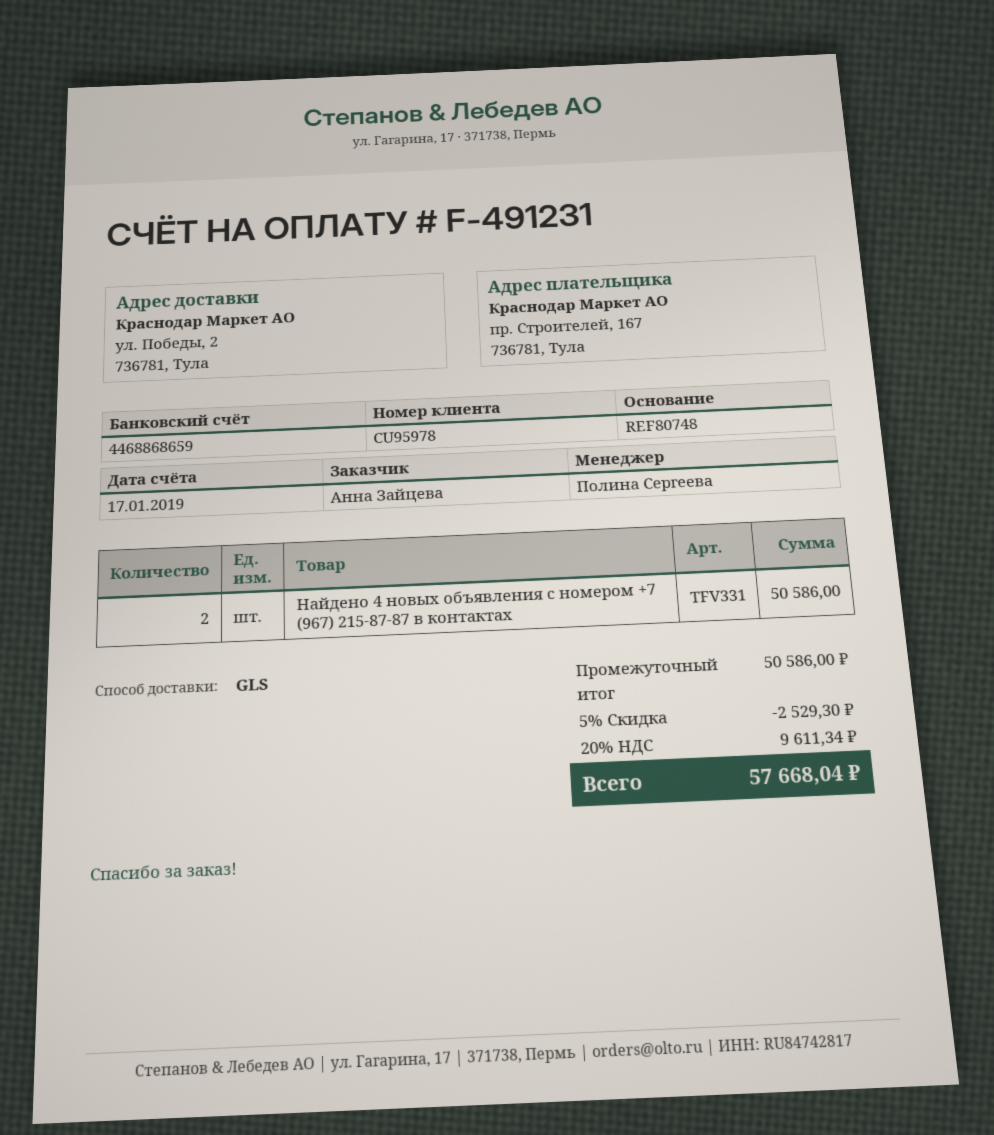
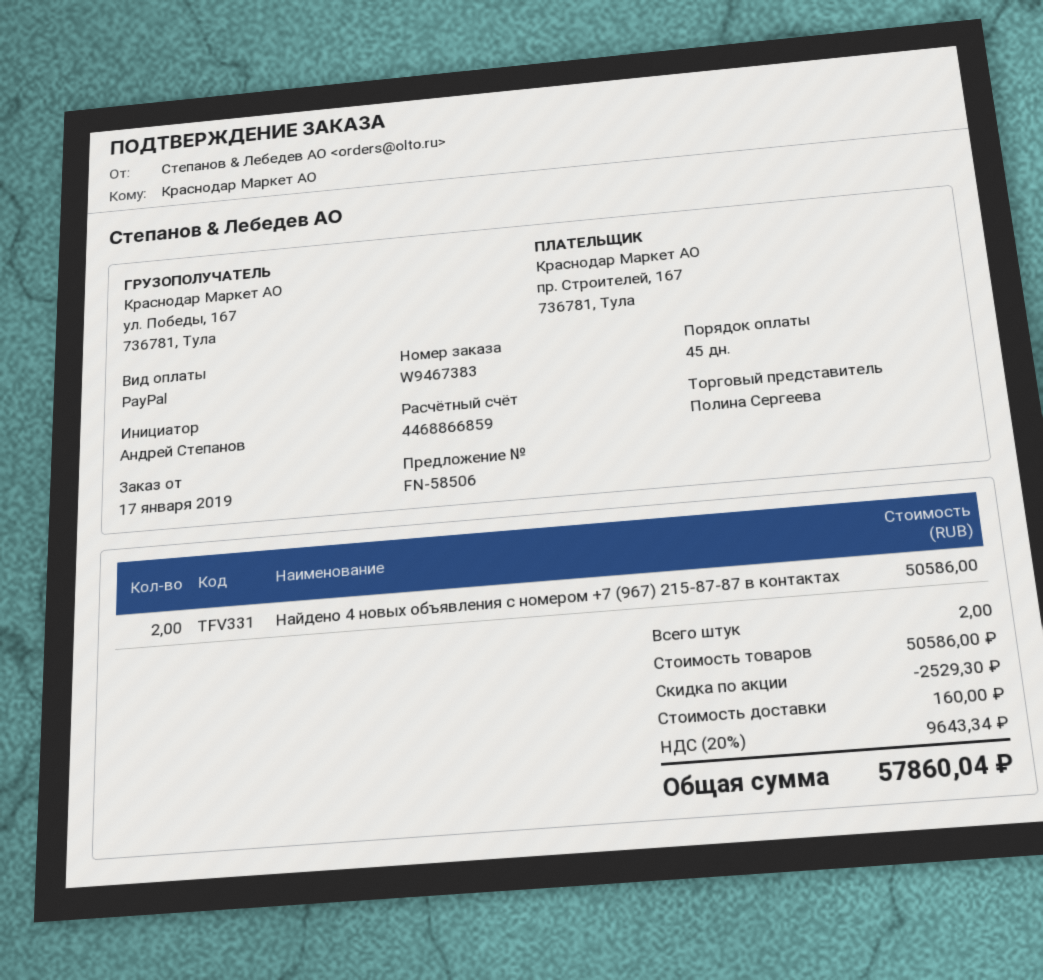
ordered by: Анна Зайцева -> Андрей Степанов
bank account: 4468868659 -> 4468866859
ship to: ул. Победы, 2, 736781, Тула -> ул. Победы, 167, 736781, Тула
shipping: none -> 160.00
tax: 20% = 9611.34 -> 20% = 9643.34
total: 57668.04 -> 57860.04

